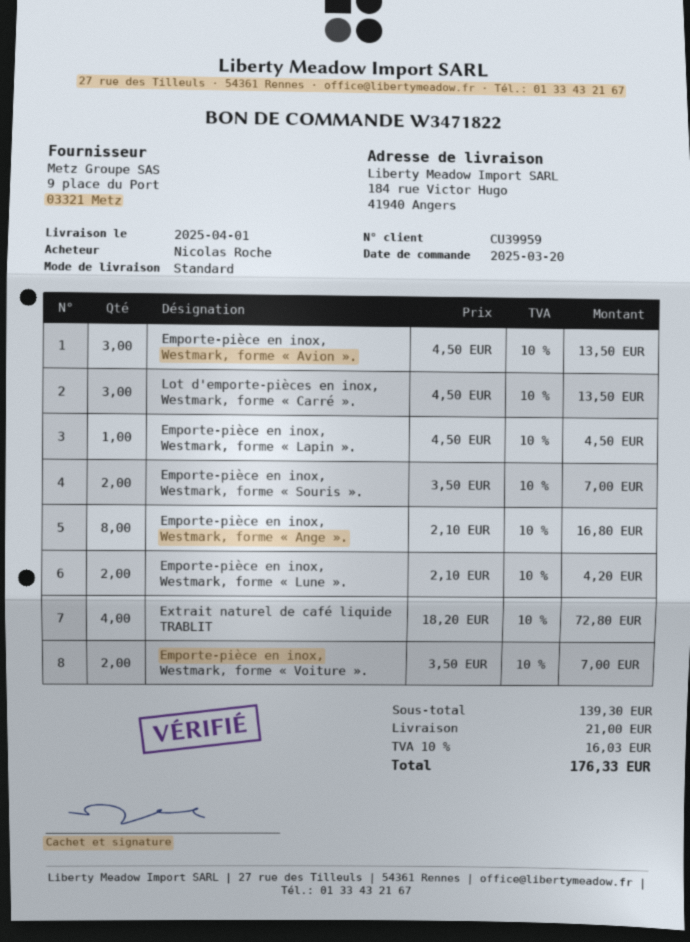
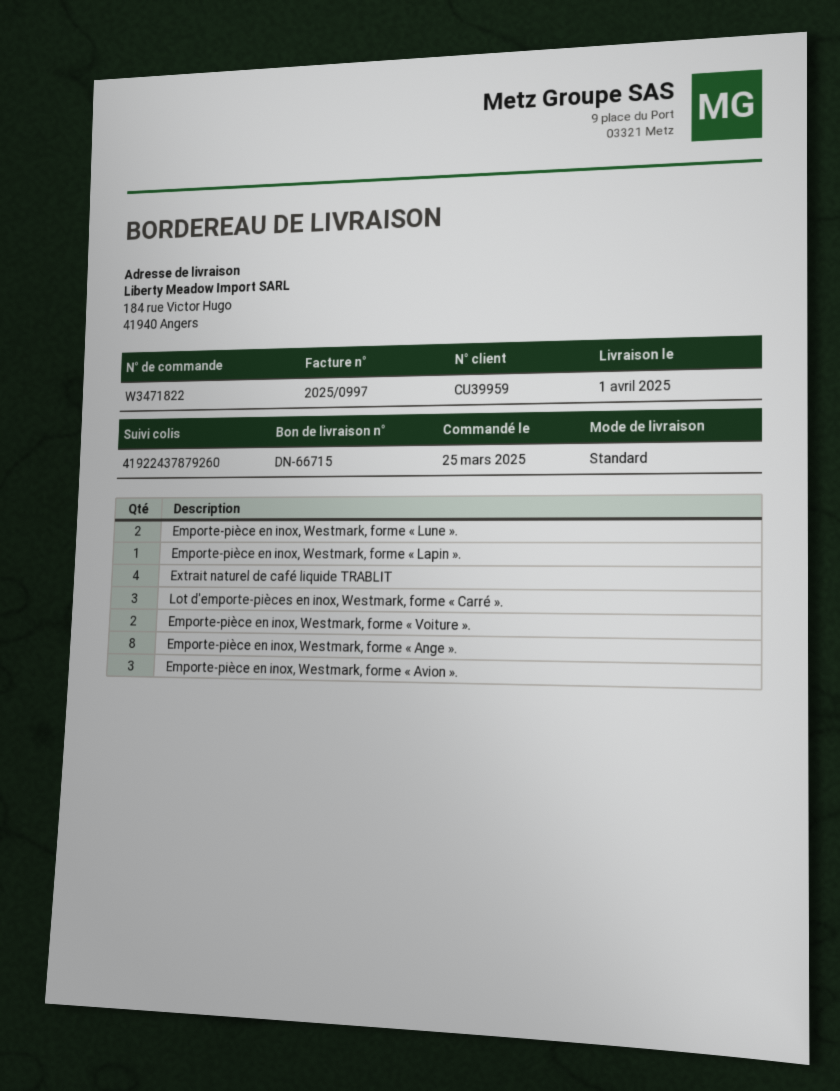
order date: 2025-03-20 -> 2025-03-25
Emporte-pièce en inox, Westmark, forme « Souris ».: 2 -> none

